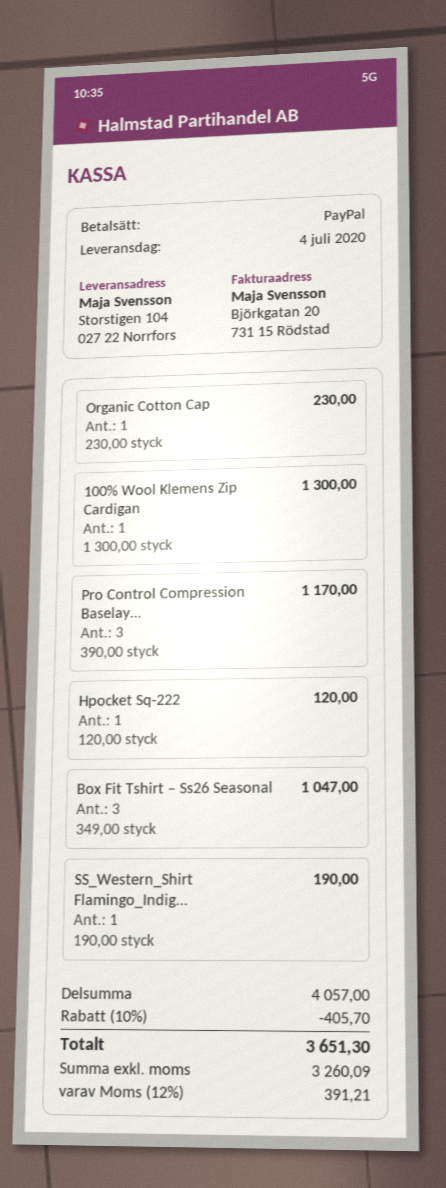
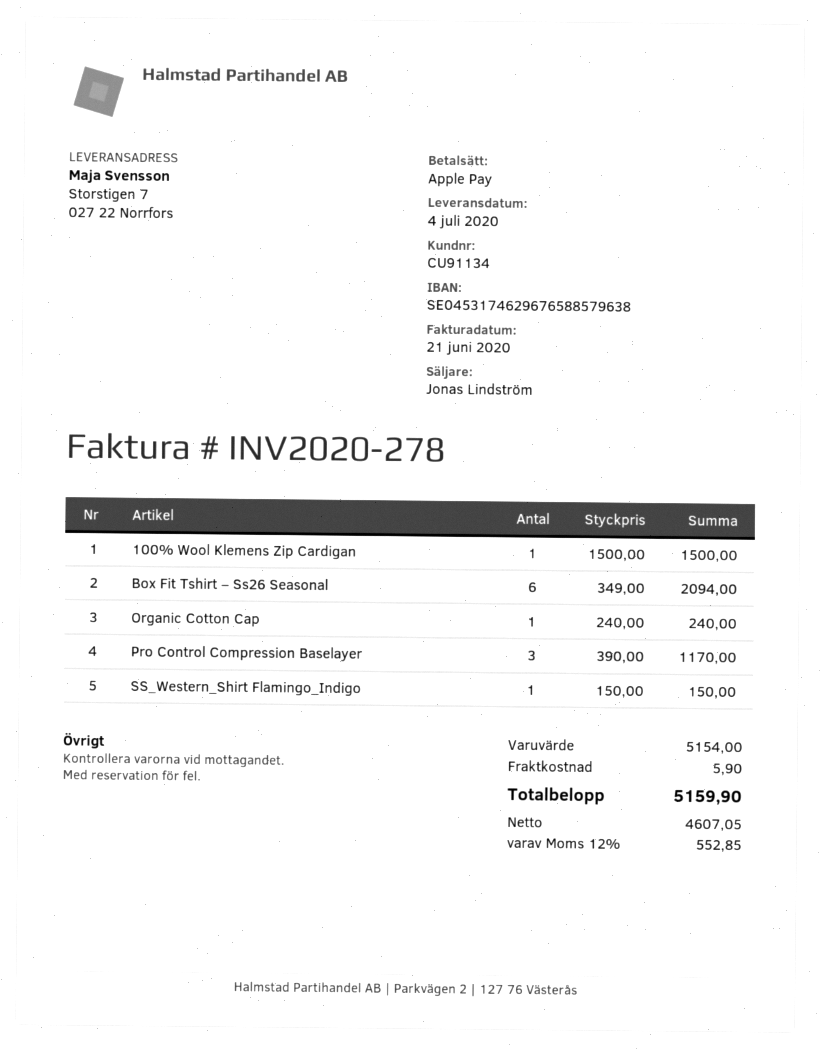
payment method: PayPal -> Apple Pay
ship to: Storstigen 104, 027 22 Norrfors -> Storstigen 7, 027 22 Norrfors
Organic Cotton Cap: 1 x 230.00 = 230.00 -> 1 x 240.00 = 240.00
100% Wool Klemens Zip Cardigan: 1 x 1300.00 = 1300.00 -> 1 x 1500.00 = 1500.00
Hpocket Sq-222: 1 x 120.00 = 120.00 -> none
Box Fit Tshirt – Ss26 Seasonal: 3 x 349.00 = 1047.00 -> 6 x 349.00 = 2094.00
SS_Western_Shirt Flamingo_Indig...: 1 x 190.00 = 190.00 -> 1 x 150.00 = 150.00
subtotal: 4057.00 -> 5154.00
discount: 10% = 405.70 -> none
shipping: none -> 5.90
net: 3260.09 -> 4607.05
tax: 12% = 391.21 -> 12% = 552.85
total: 3651.30 -> 5159.90

